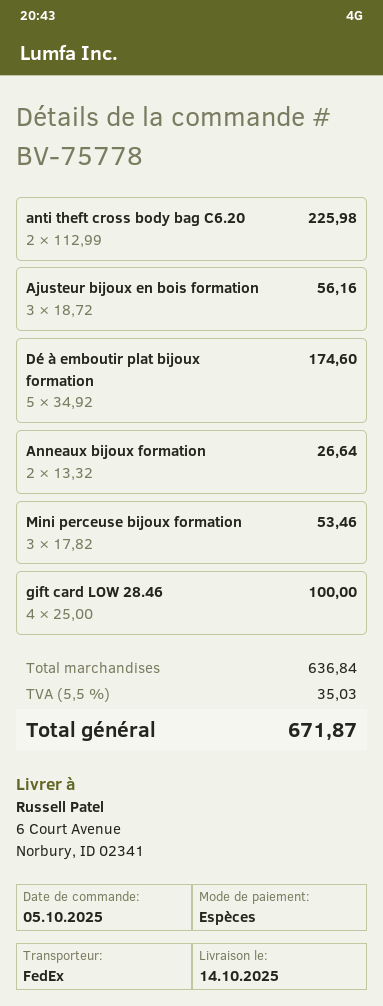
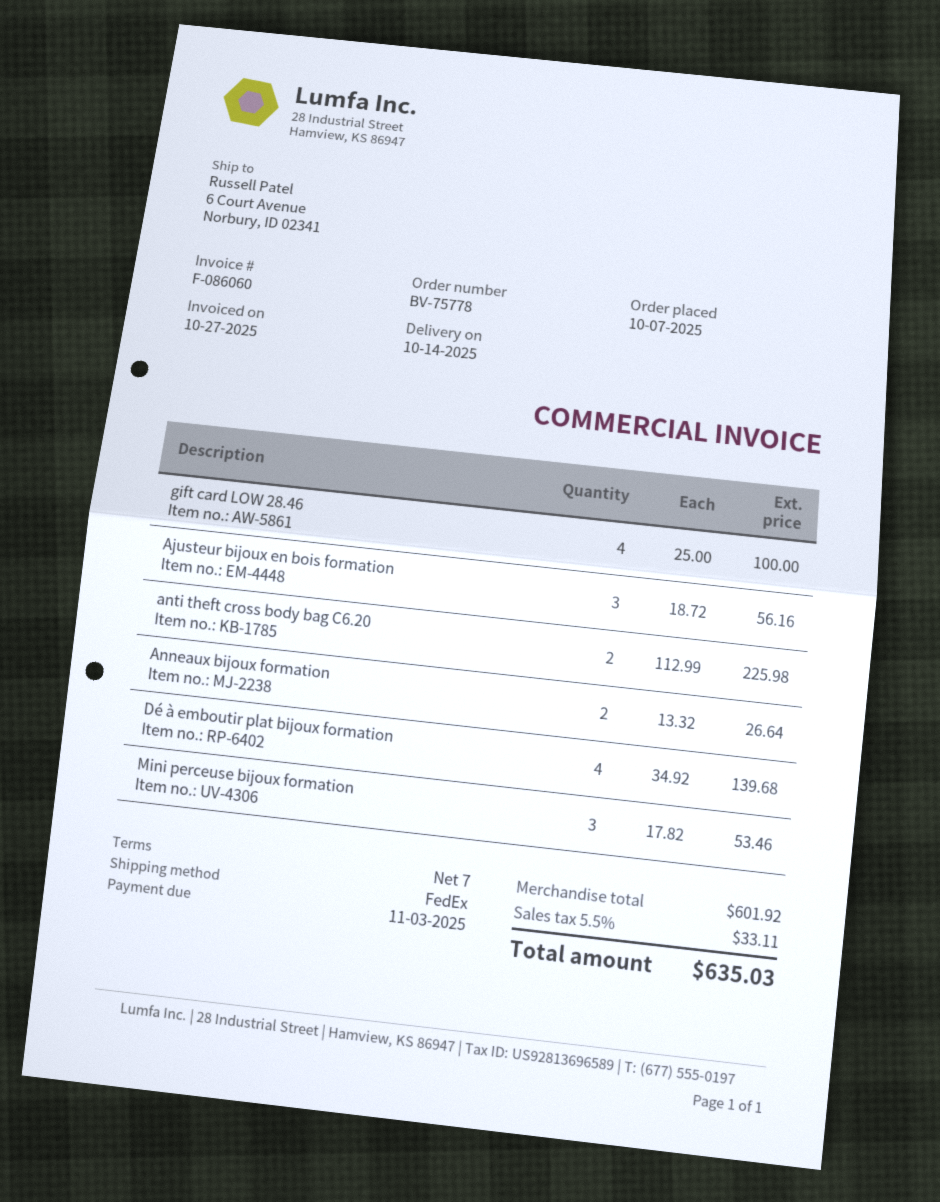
order date: 2025-10-05 -> 2025-10-07
Dé à emboutir plat bijoux formation: 5 x 34.92 = 174.60 -> 4 x 34.92 = 139.68
subtotal: 636.84 -> 601.92
tax: 5.5% = 35.03 -> 5.5% = 33.11
total: 671.87 -> 635.03

